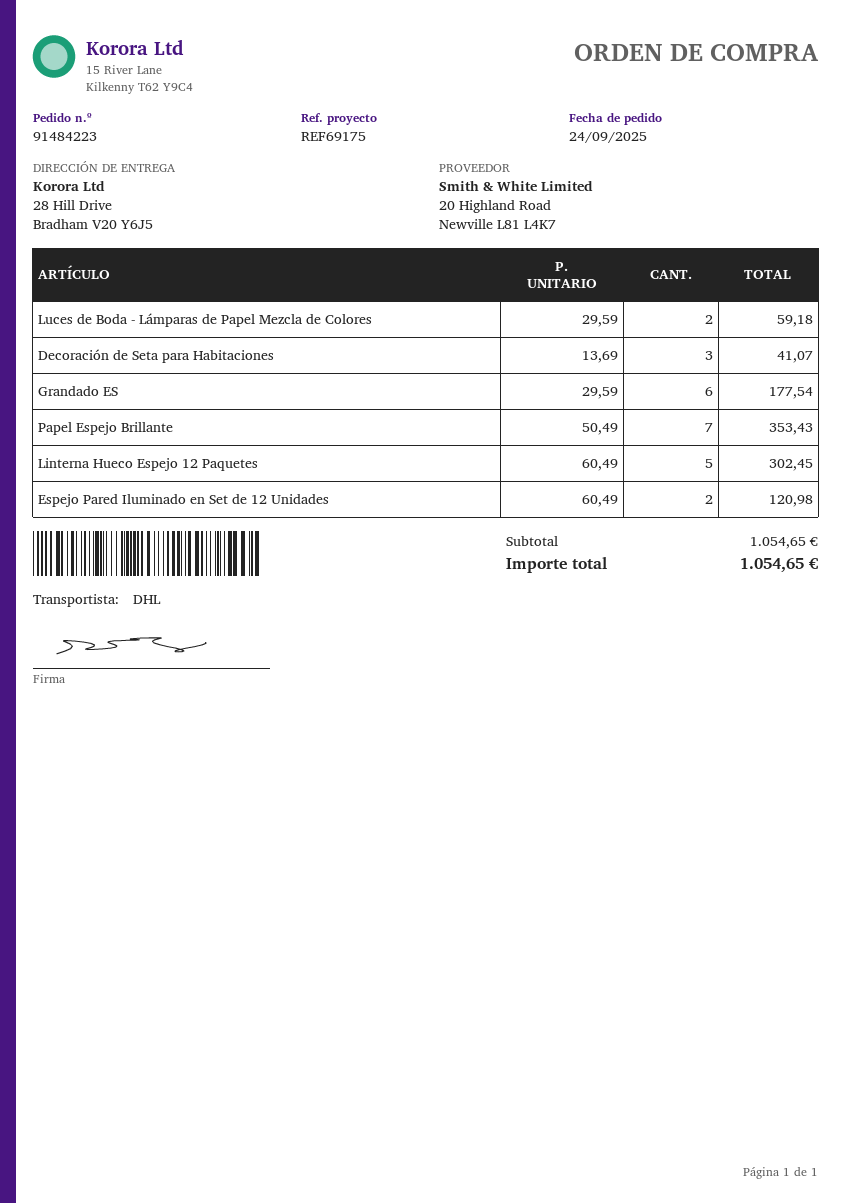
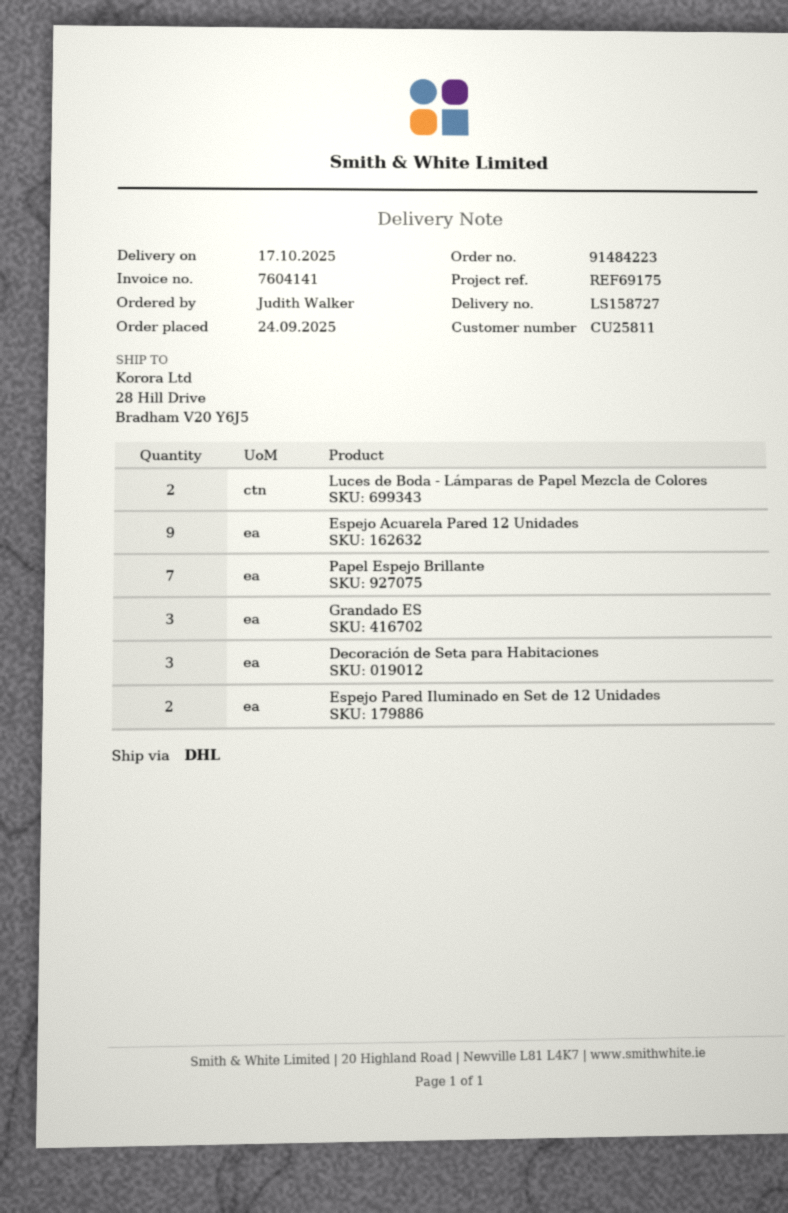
Grandado ES: 6 -> 3
Linterna Hueco Espejo 12 Paquetes: 5 -> none
Espejo Acuarela Pared 12 Unidades: none -> 9

